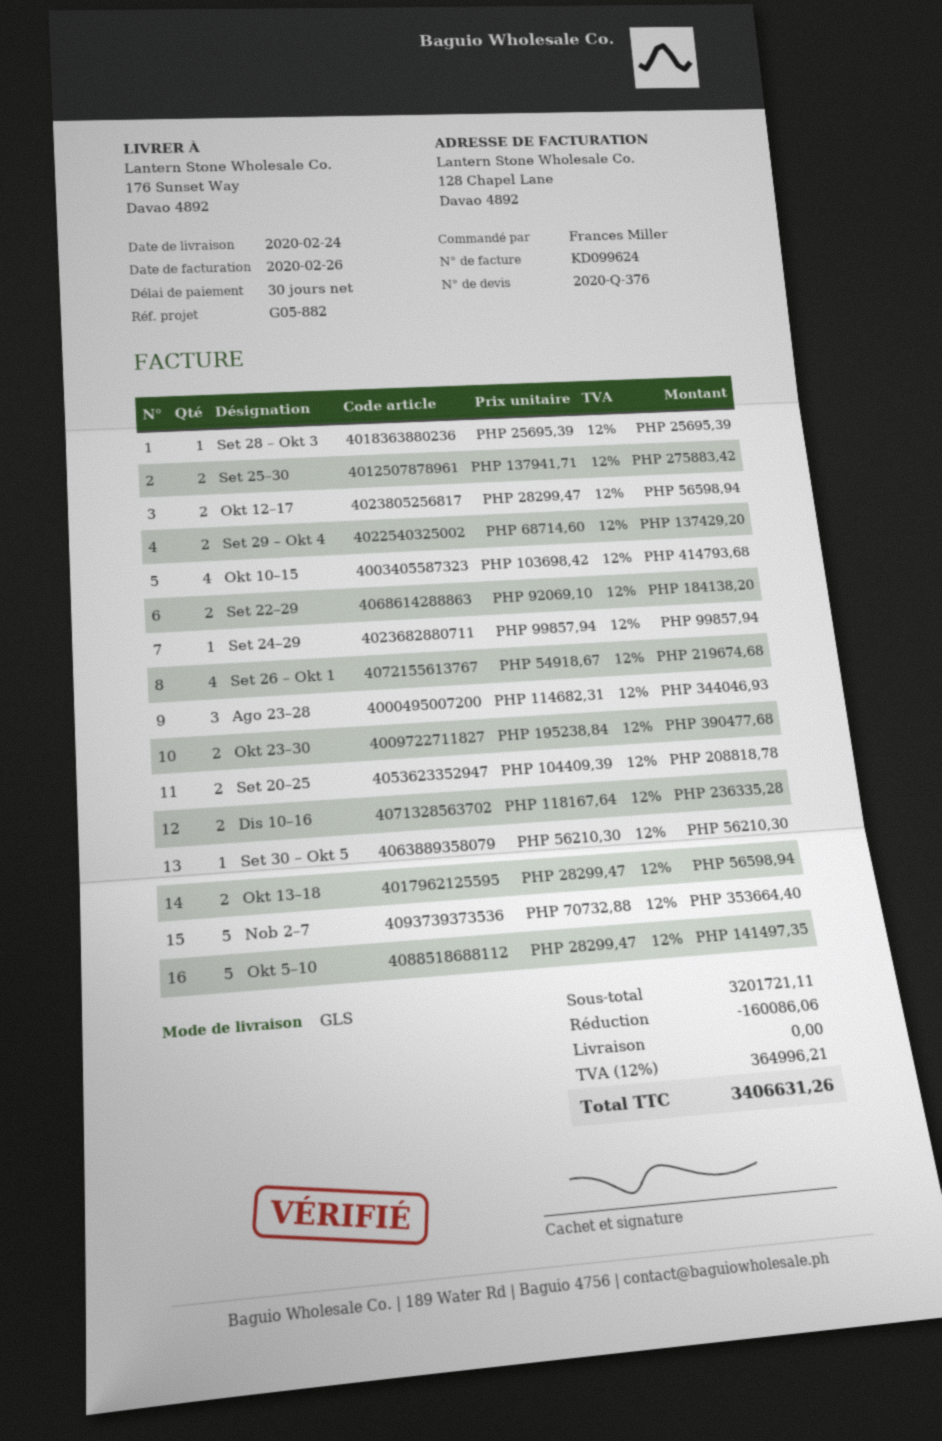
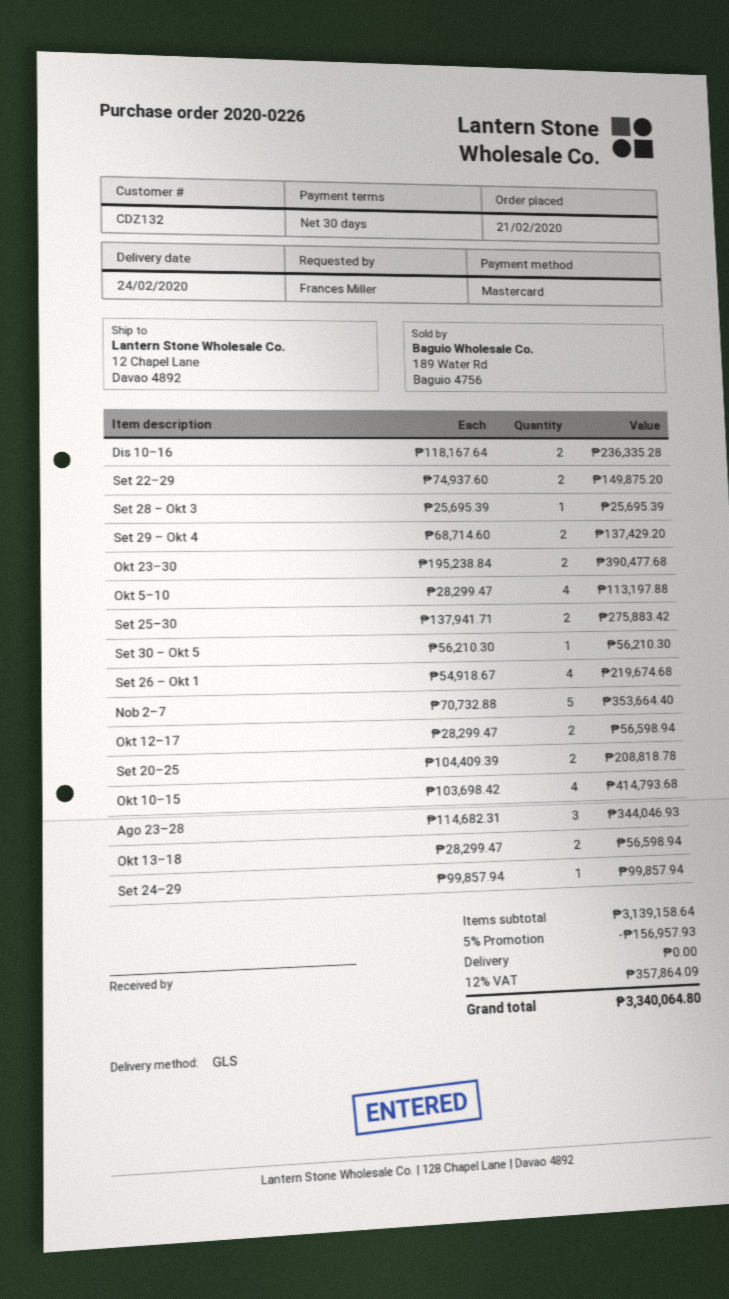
ship to: 176 Sunset Way, Davao 4892 -> 12 Chapel Lane, Davao 4892
Set 22–29: 2 x 92069.10 = 184138.20 -> 2 x 74937.60 = 149875.20
Okt 5–10: 5 x 28299.47 = 141497.35 -> 4 x 28299.47 = 113197.88
subtotal: 3201721.11 -> 3139158.64
discount: 160086.06 -> 156957.93
tax: 12% = 364996.21 -> 12% = 357864.09
total: 3406631.26 -> 3340064.80

